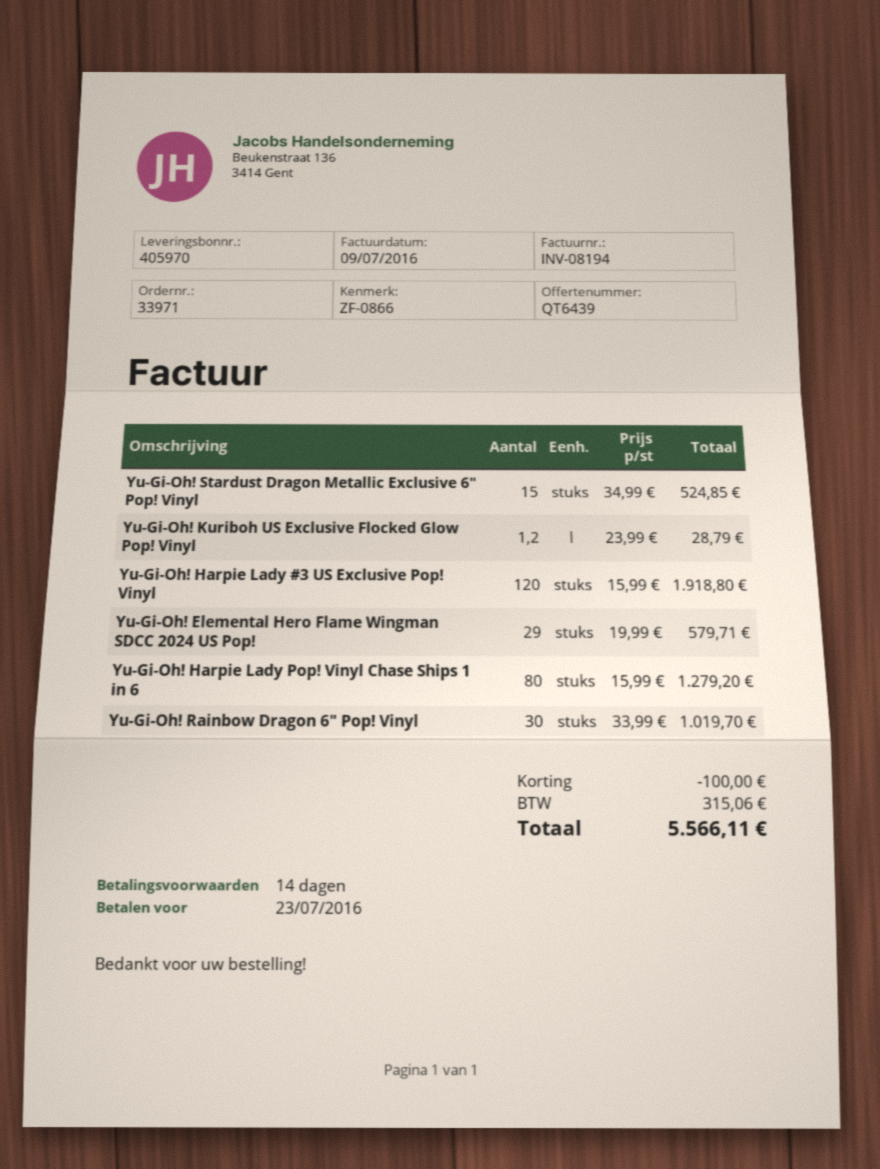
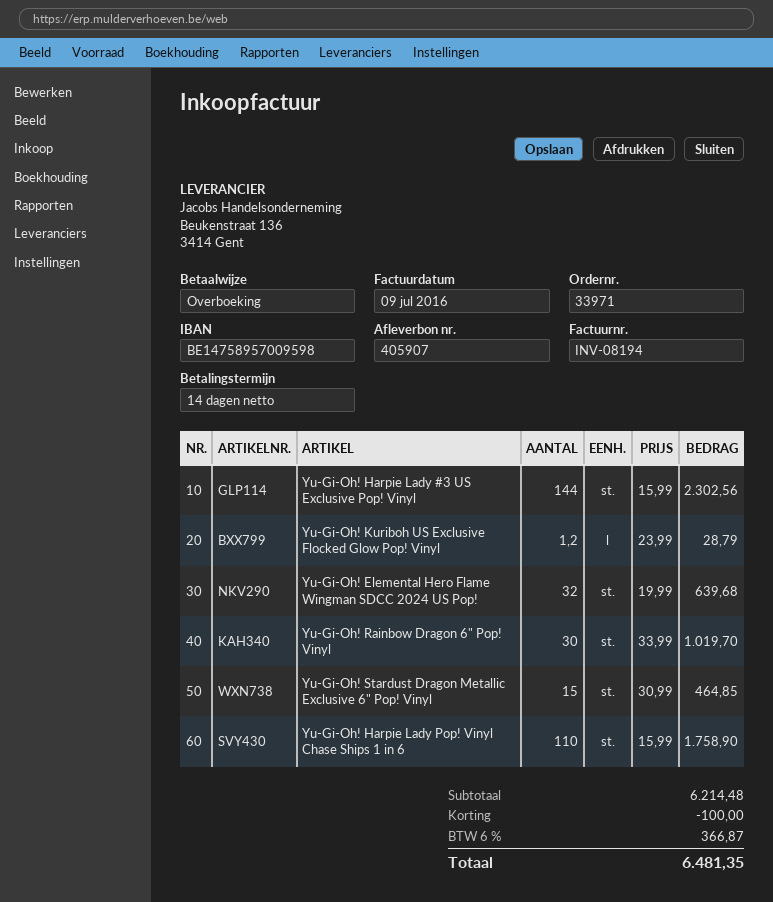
delivery note number: 405970 -> 405907
Yu-Gi-Oh! Stardust Dragon Metallic Exclusive 6" Pop! Vinyl: 15 x 34.99 = 524.85 -> 15 x 30.99 = 464.85
Yu-Gi-Oh! Harpie Lady #3 US Exclusive Pop! Vinyl: 120 x 15.99 = 1918.80 -> 144 x 15.99 = 2302.56
Yu-Gi-Oh! Elemental Hero Flame Wingman SDCC 2024 US Pop!: 29 x 19.99 = 579.71 -> 32 x 19.99 = 639.68
Yu-Gi-Oh! Harpie Lady Pop! Vinyl Chase Ships 1 in 6: 80 x 15.99 = 1279.20 -> 110 x 15.99 = 1758.90
tax: 315.06 -> 366.87
total: 5566.11 -> 6481.35

